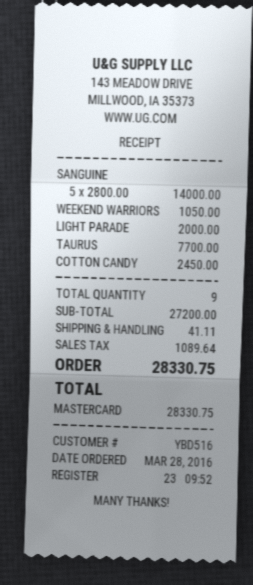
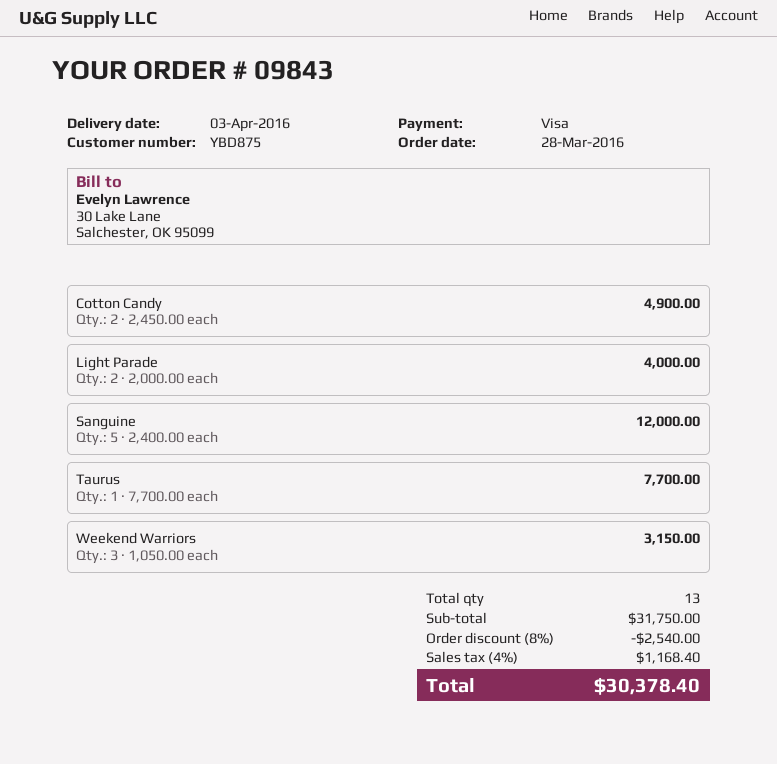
customer number: YBD516 -> YBD875
payment method: Mastercard -> Visa
SANGUINE: 5 x 2800.00 = 14000.00 -> 5 x 2400.00 = 12000.00
WEEKEND WARRIORS: 1 x 1050.00 = 1050.00 -> 3 x 1050.00 = 3150.00
LIGHT PARADE: 1 x 2000.00 = 2000.00 -> 2 x 2000.00 = 4000.00
COTTON CANDY: 1 x 2450.00 = 2450.00 -> 2 x 2450.00 = 4900.00
total quantity: 9 -> 13
subtotal: 27200.00 -> 31750.00
discount: none -> 8% = 2540.00
shipping: 41.11 -> none
tax: 1089.64 -> 1168.40
total: 28330.75 -> 30378.40

